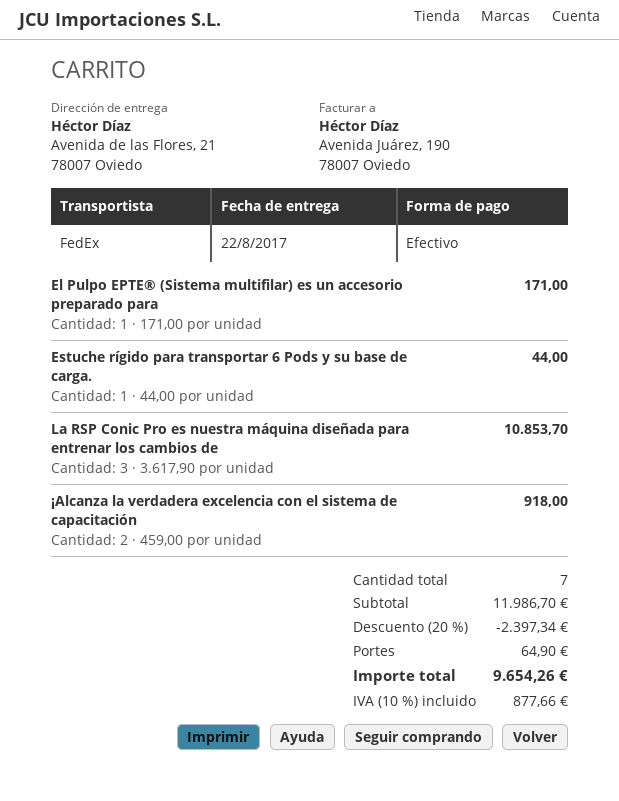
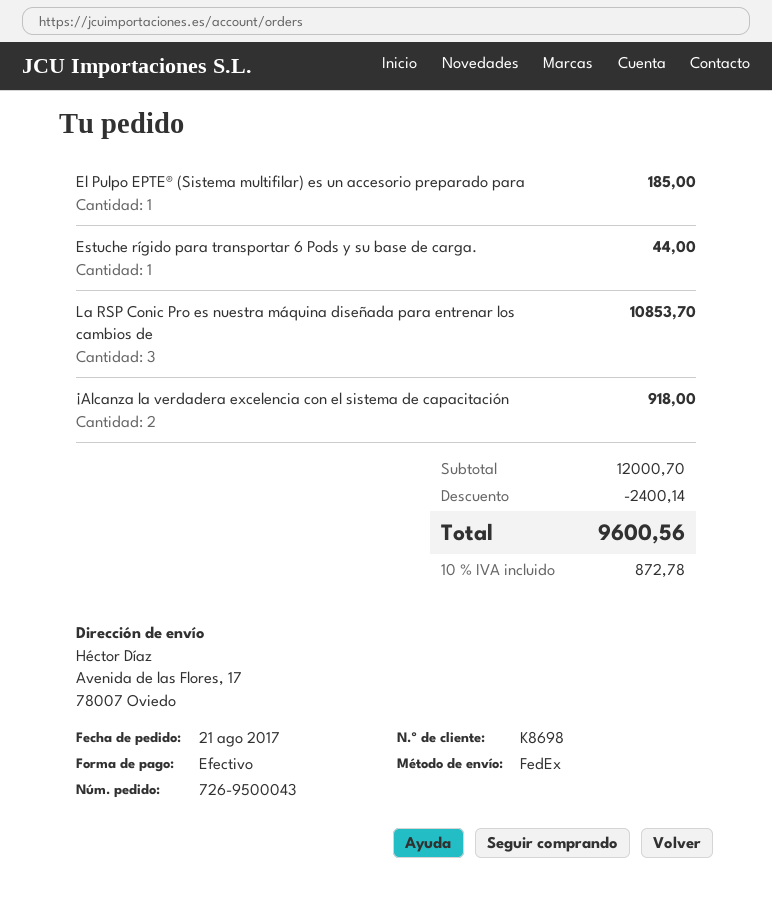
ship to: Avenida de las Flores, 21, 78007 Oviedo -> Avenida de las Flores, 17, 78007 Oviedo
El Pulpo EPTE® (Sistema multifilar) es un accesorio preparado para: 1 for 171.00 -> 1 for 185.00
subtotal: 11986.70 -> 12000.70
discount: 2397.34 -> 2400.14
shipping: 64.90 -> none
tax: 10% = 877.66 -> 10% = 872.78
total: 9654.26 -> 9600.56

